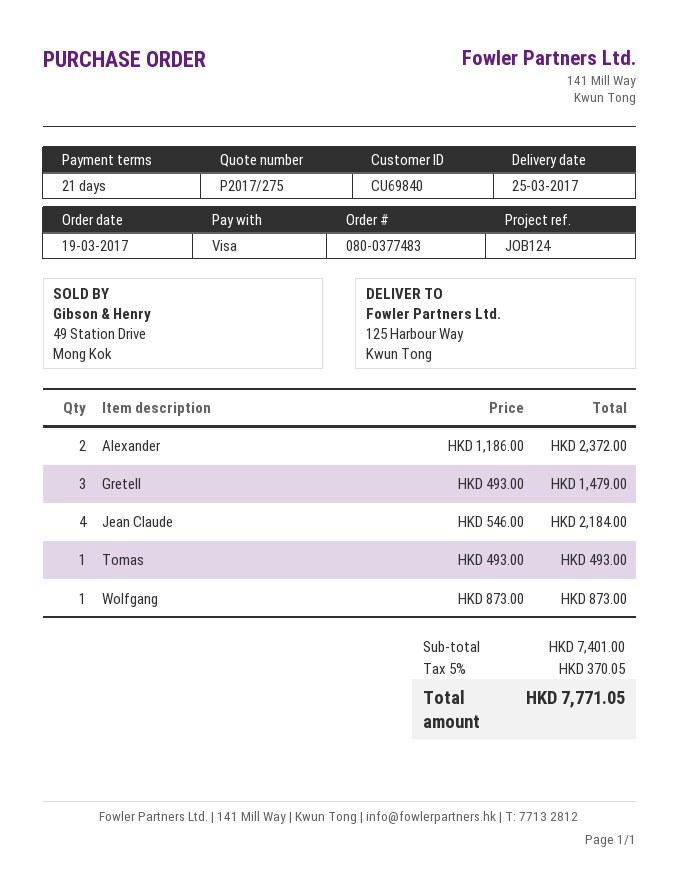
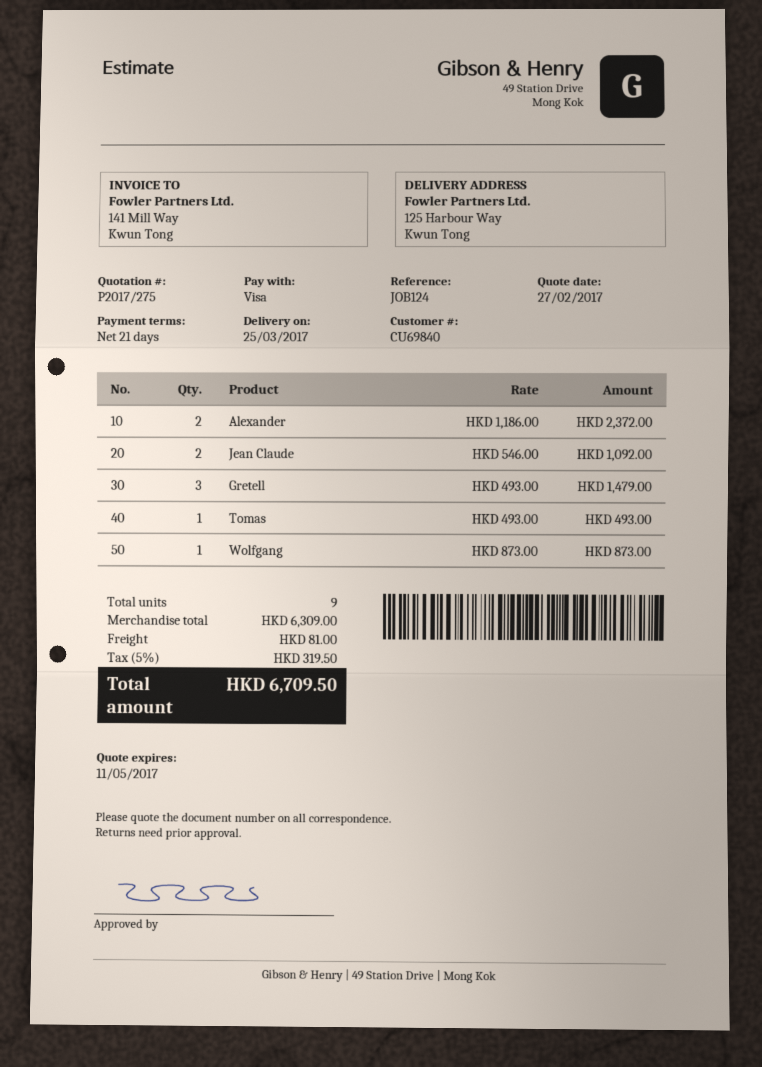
Jean Claude: 4 x 546.00 = 2184.00 -> 2 x 546.00 = 1092.00
subtotal: 7401.00 -> 6309.00
shipping: none -> 81.00
tax: 5% = 370.05 -> 5% = 319.50
total: 7771.05 -> 6709.50

